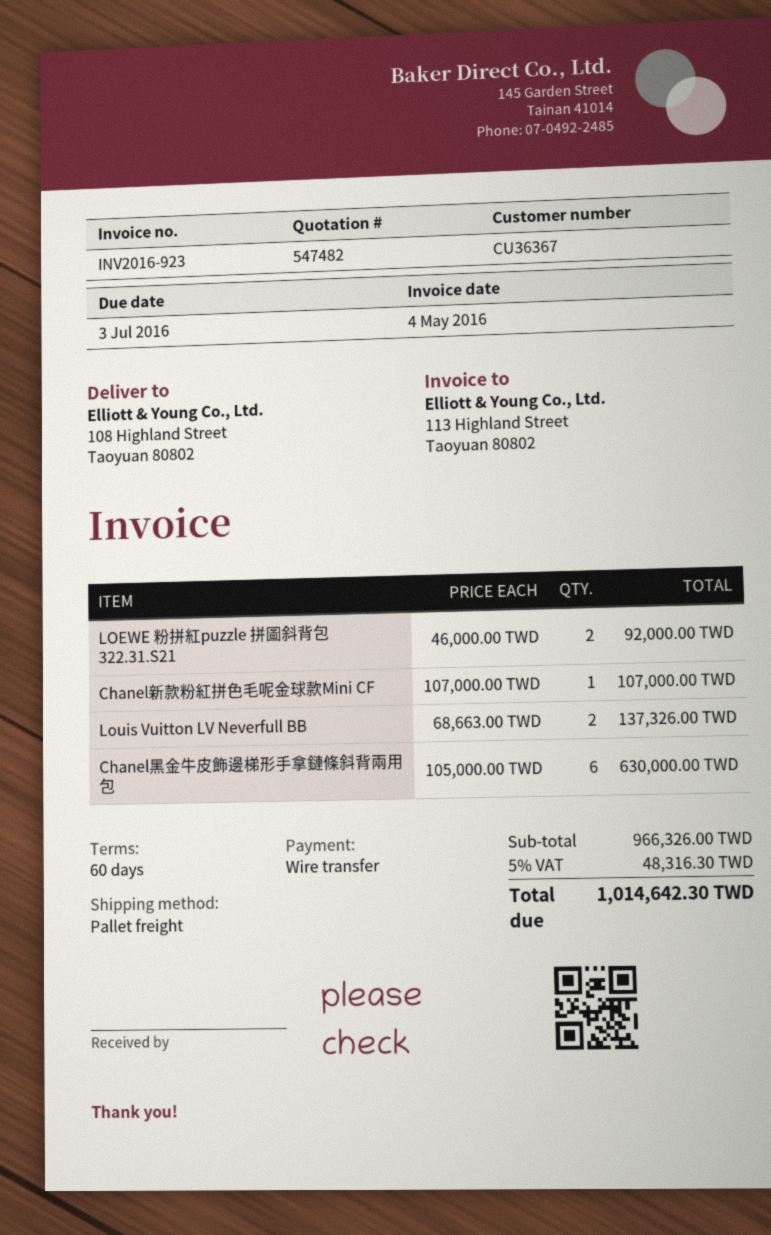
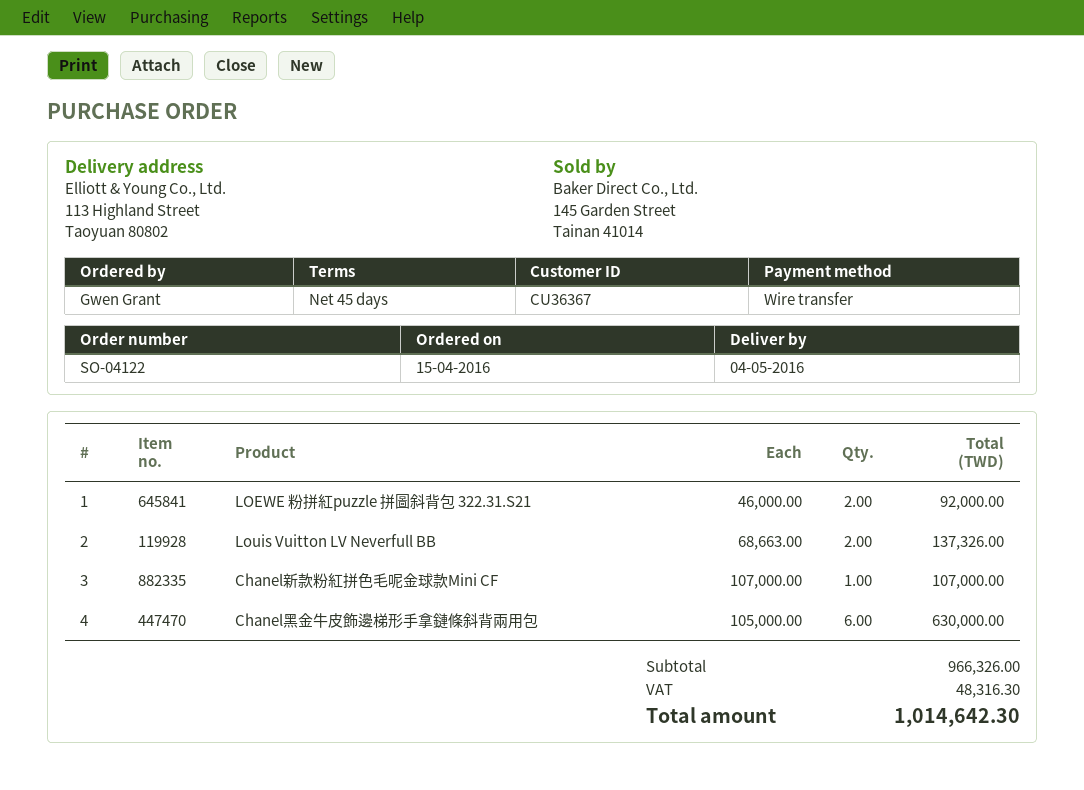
payment terms: 60 days -> 45 days
ship to: 108 Highland Street, Taoyuan 80802 -> 113 Highland Street, Taoyuan 80802

